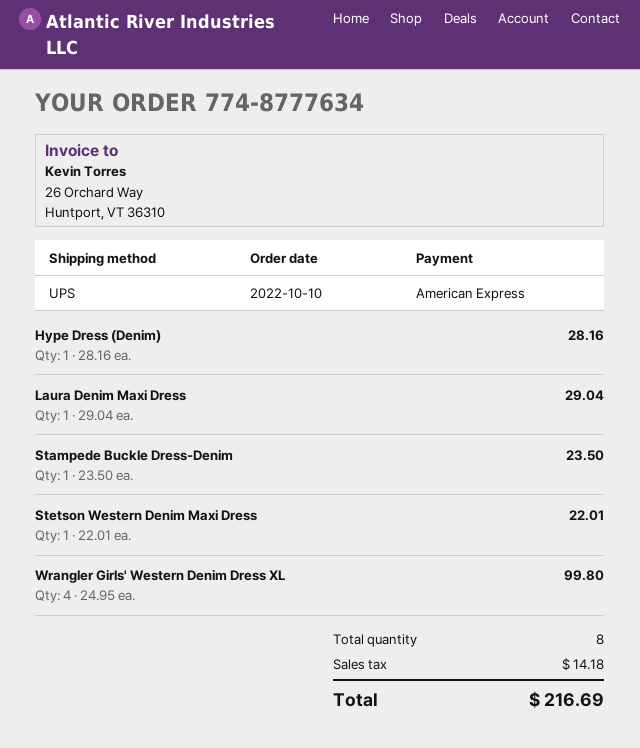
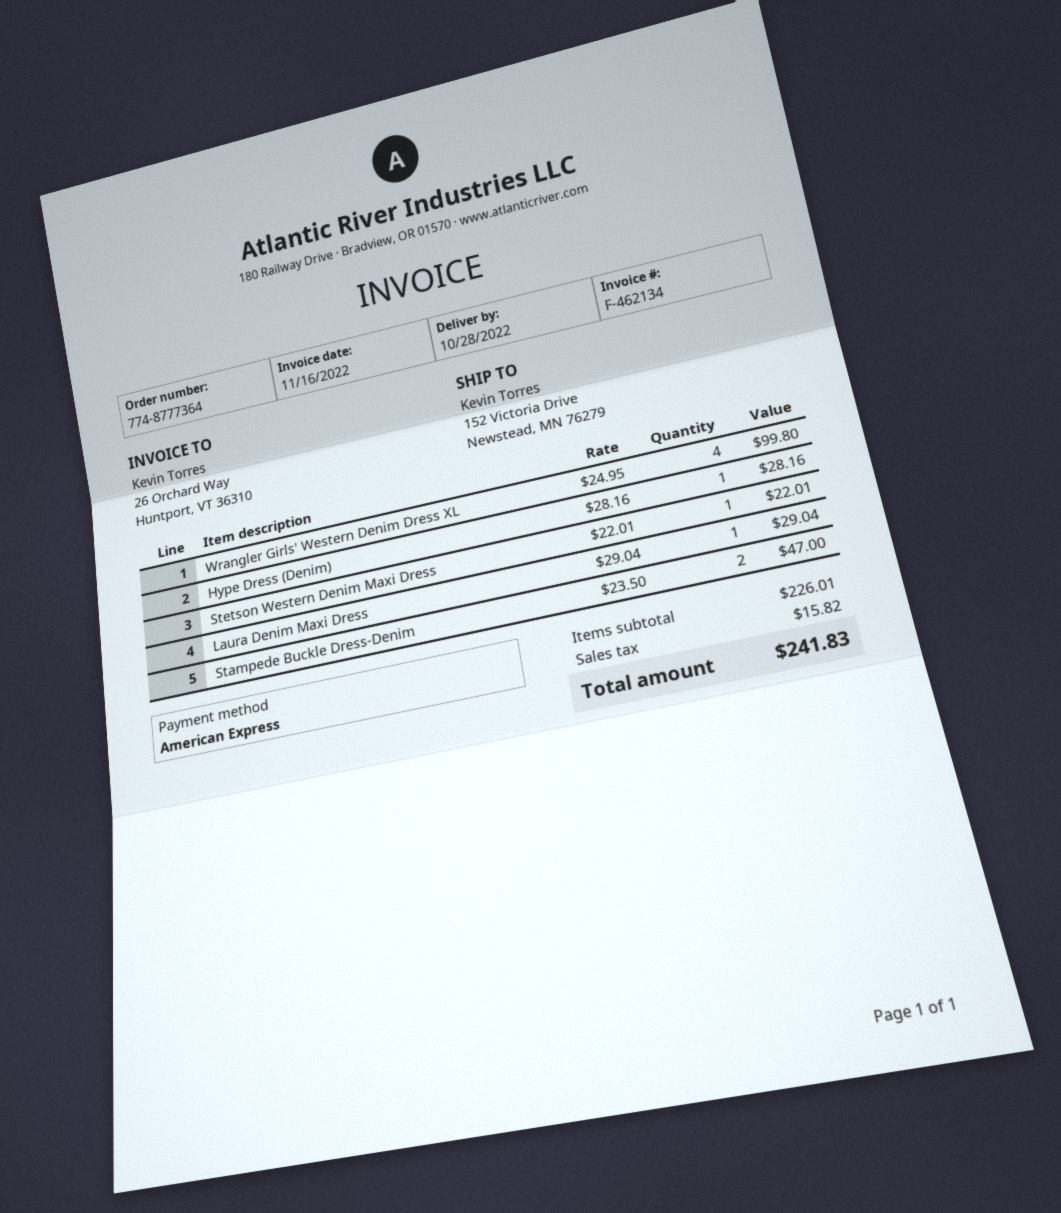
order number: 774-8777634 -> 774-8777364
Stampede Buckle Dress-Denim: 1 x 23.50 = 23.50 -> 2 x 23.50 = 47.00
tax: 14.18 -> 15.82
total: 216.69 -> 241.83

